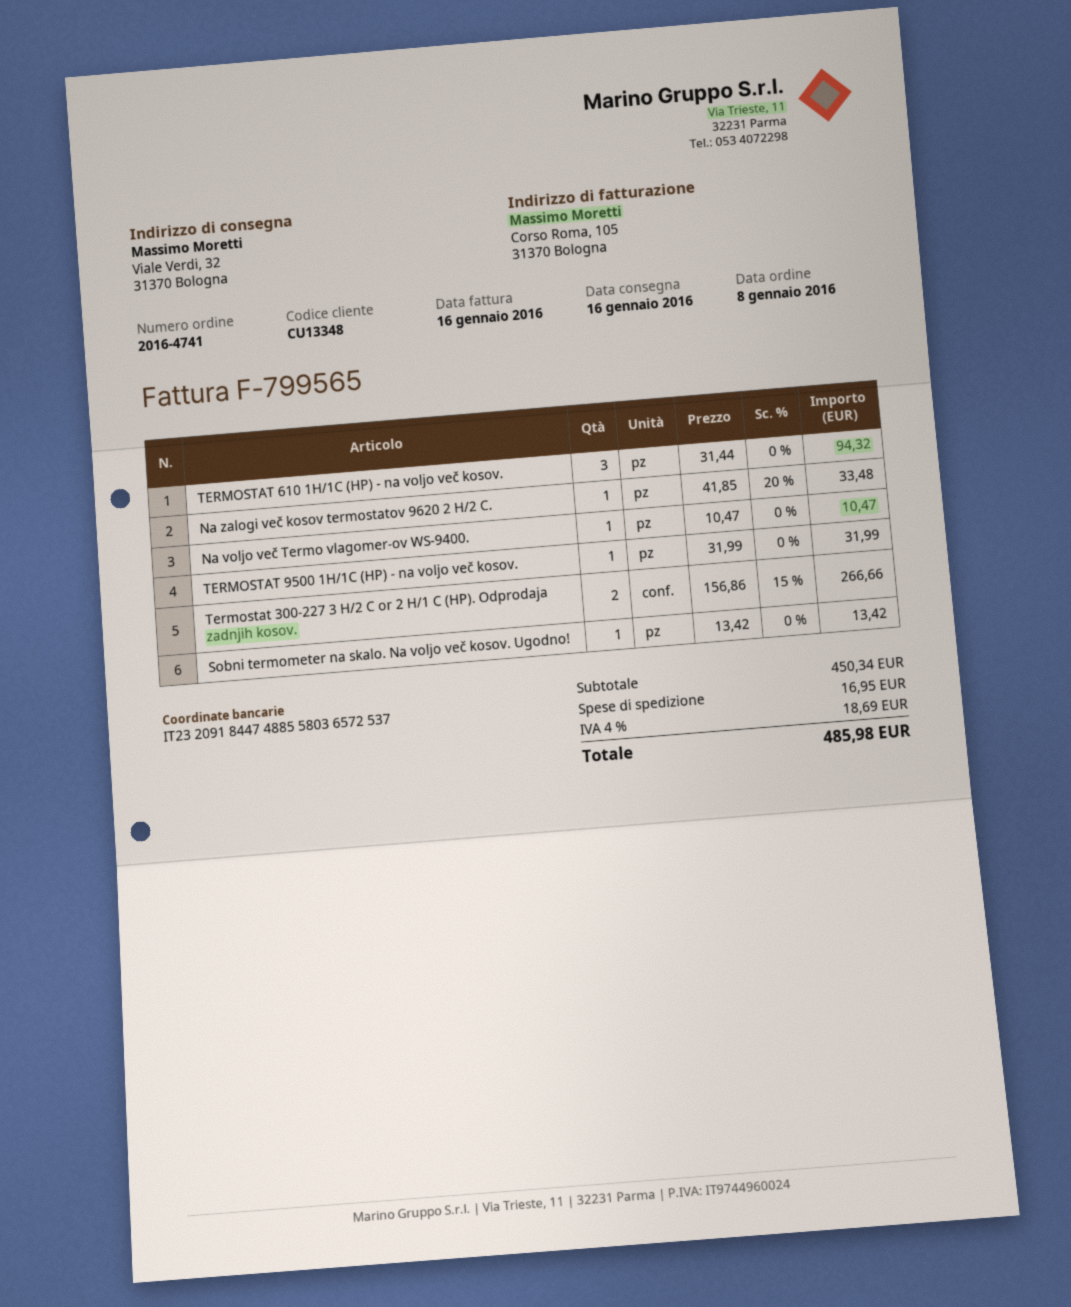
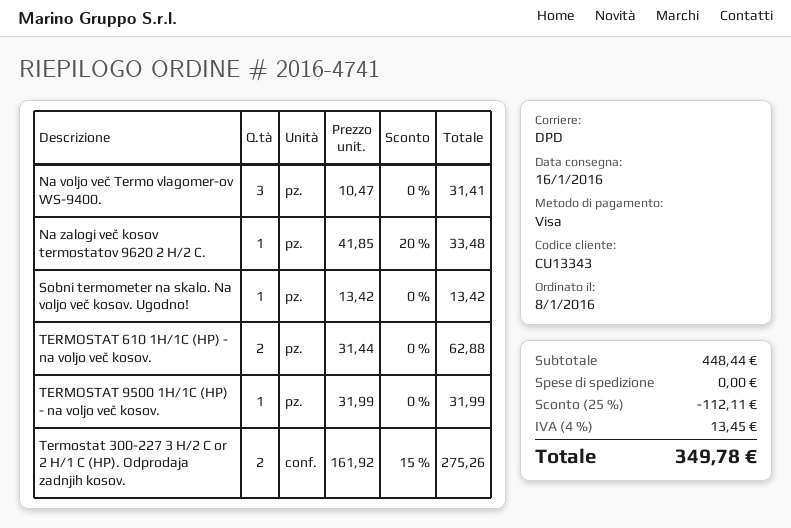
customer number: CU13348 -> CU13343
TERMOSTAT 610 1H/1C (HP) - na voljo več kosov.: 3 x 31.44 = 94.32 -> 2 x 31.44 = 62.88
Na voljo več Termo vlagomer-ov WS-9400.: 1 x 10.47 = 10.47 -> 3 x 10.47 = 31.41
Termostat 300-227 3 H/2 C or 2 H/1 C (HP). Odprodaja zadnjih kosov.: 2 x 156.86 - 15% = 266.66 -> 2 x 161.92 - 15% = 275.26
subtotal: 450.34 -> 448.44
discount: none -> 25% = 112.11
shipping: 16.95 -> 0.00
tax: 4% = 18.69 -> 4% = 13.45
total: 485.98 -> 349.78

